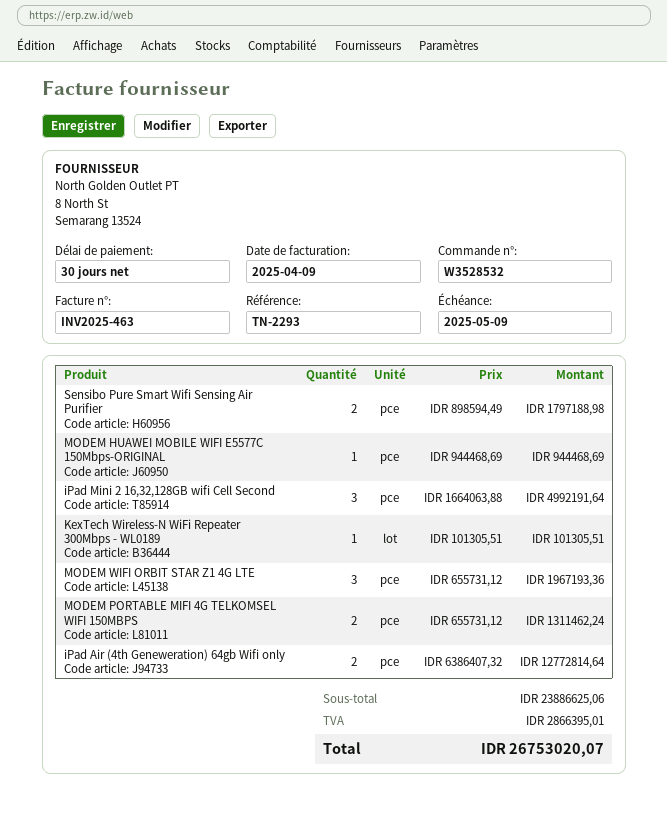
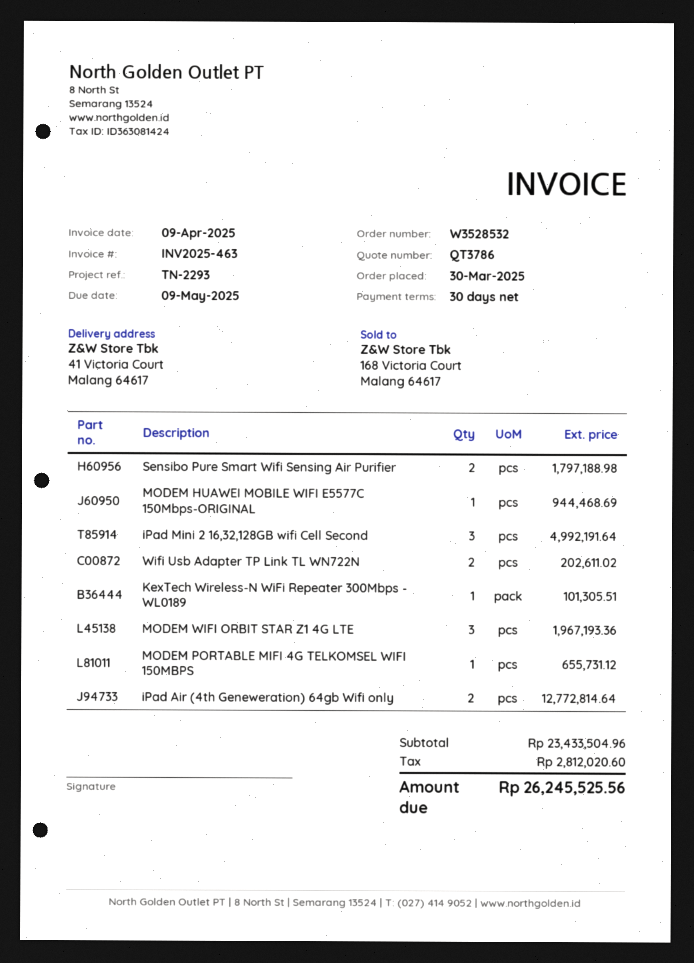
MODEM PORTABLE MIFI 4G TELKOMSEL WIFI 150MBPS: 2 for 1311462.24 -> 1 for 655731.12
Wifi Usb Adapter TP Link TL WN722N: none -> 2 for 202611.02
subtotal: 23886625.06 -> 23433504.96
tax: 2866395.01 -> 2812020.60
total: 26753020.07 -> 26245525.56

